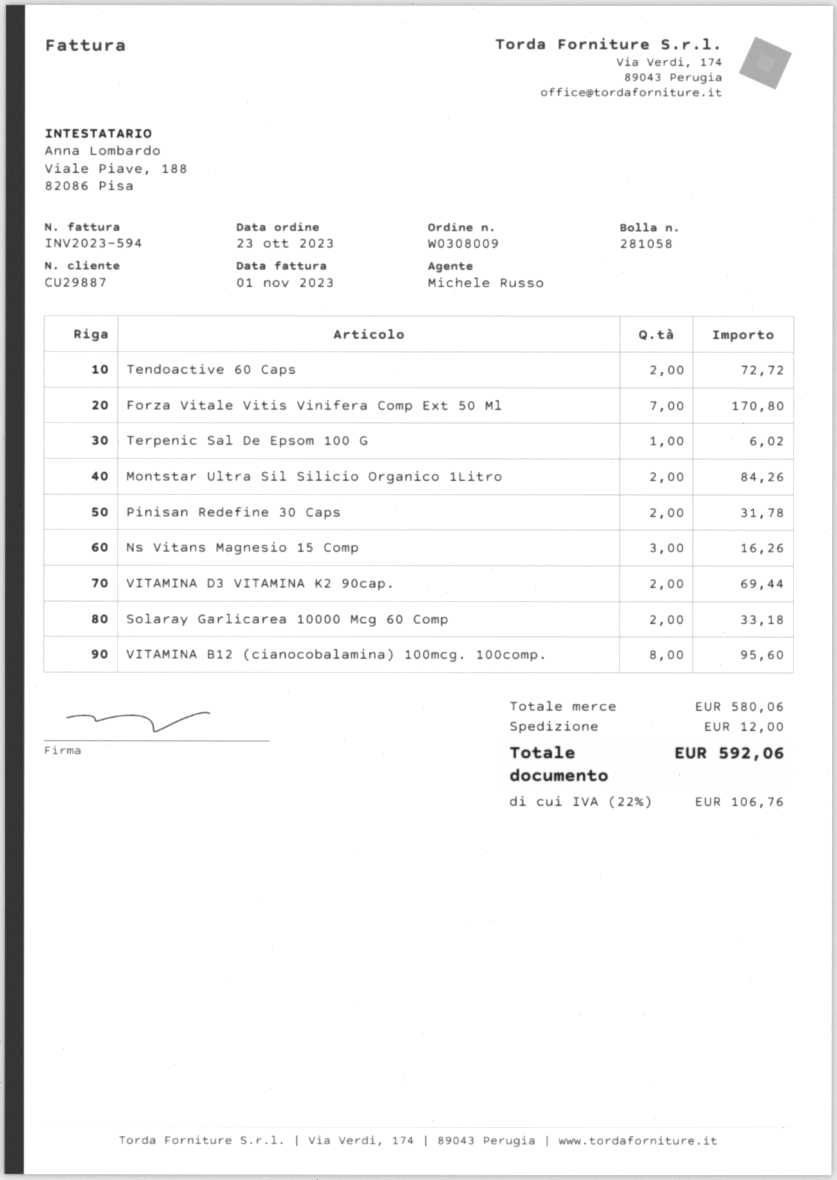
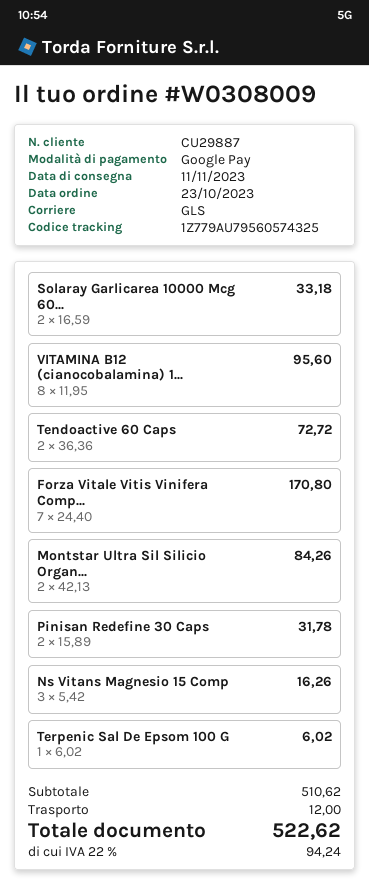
VITAMINA D3 VITAMINA K2 90cap.: 2 for 69.44 -> none
subtotal: 580.06 -> 510.62
tax: 22% = 106.76 -> 22% = 94.24
total: 592.06 -> 522.62

